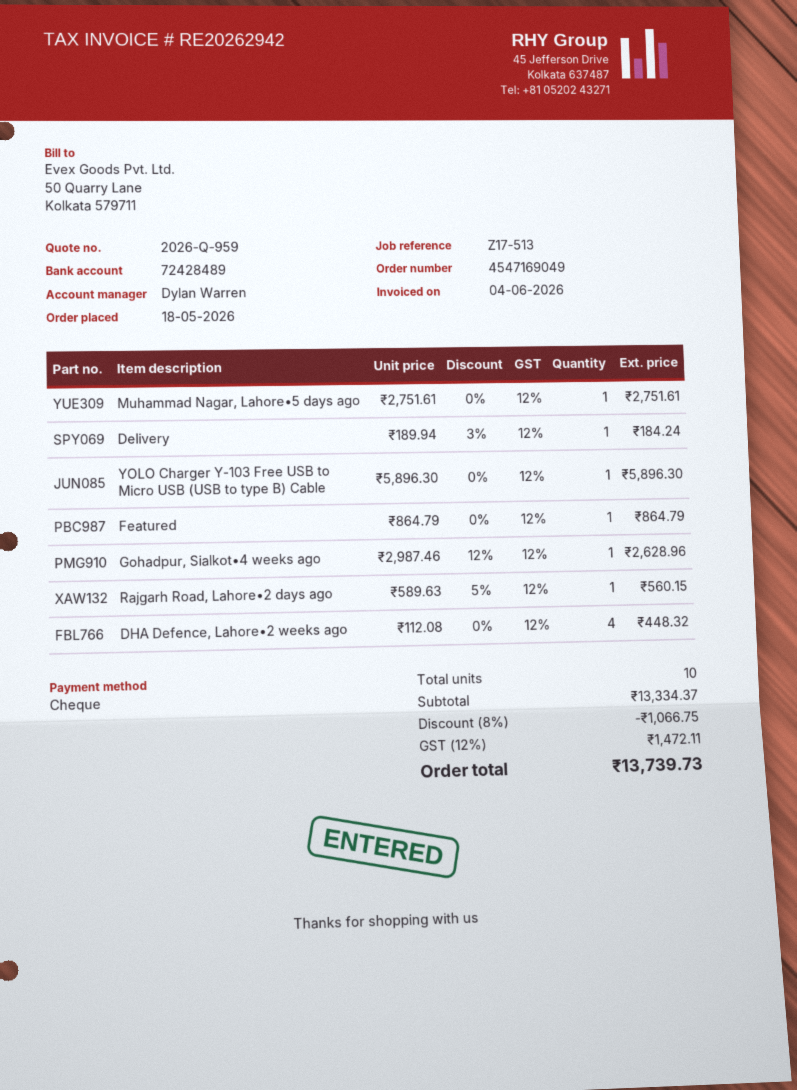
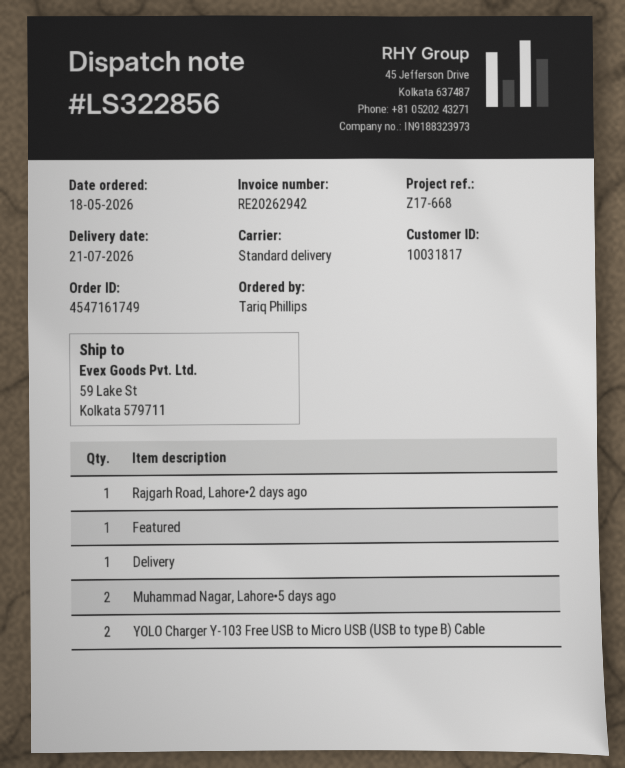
order number: 4547169049 -> 4547161749
reference: Z17-513 -> Z17-668
Muhammad Nagar, Lahore•5 days ago: 1 -> 2
YOLO Charger Y-103 Free USB to Micro USB (USB to type B) Cable: 1 -> 2
Gohadpur, Sialkot•4 weeks ago: 1 -> none
DHA Defence, Lahore•2 weeks ago: 4 -> none

